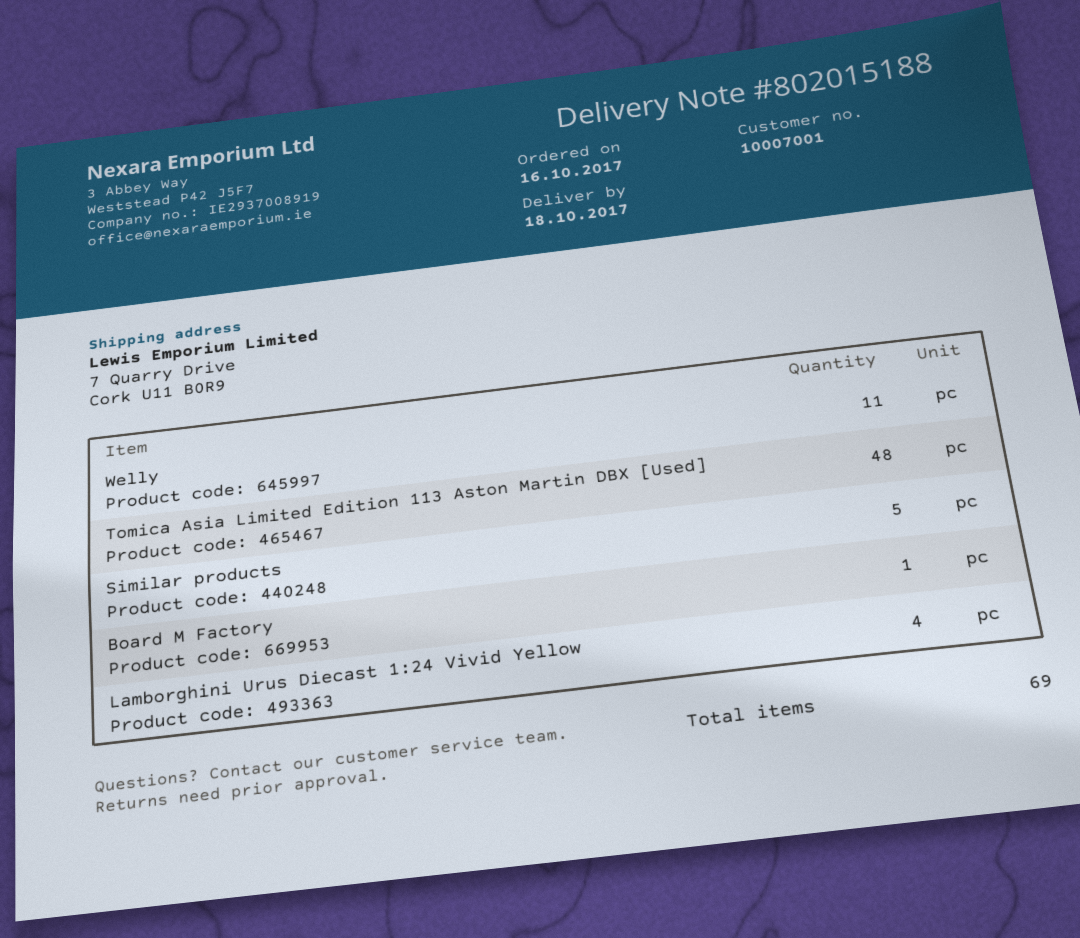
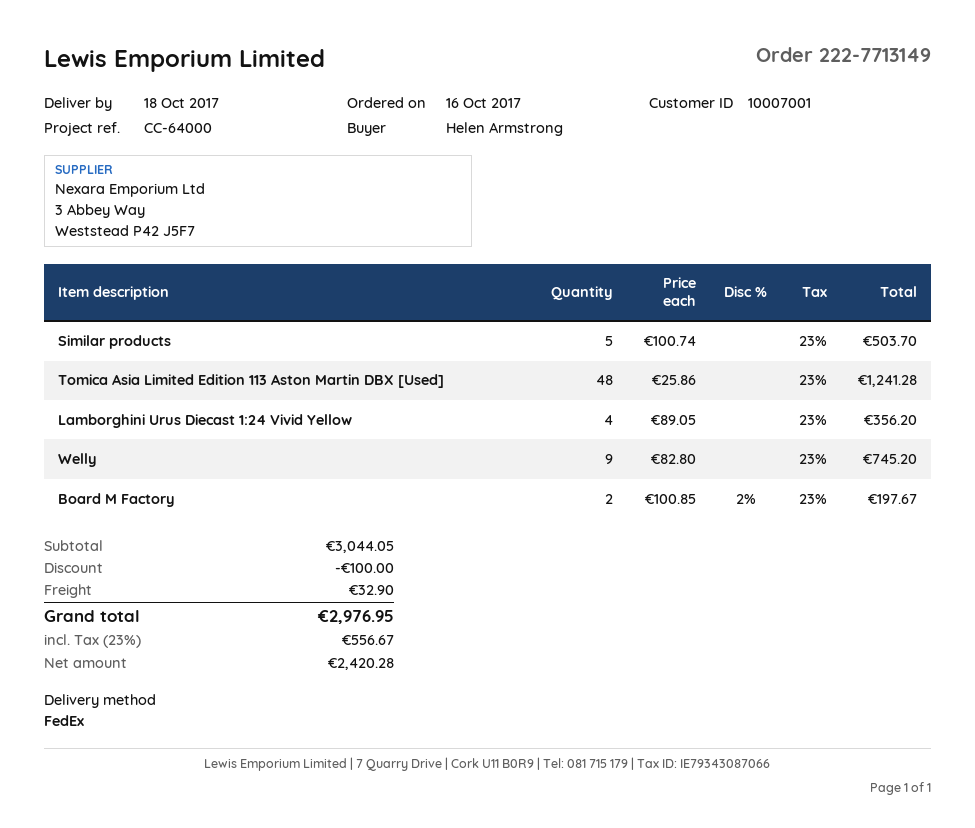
Welly: 11 -> 9
Board M Factory: 1 -> 2

